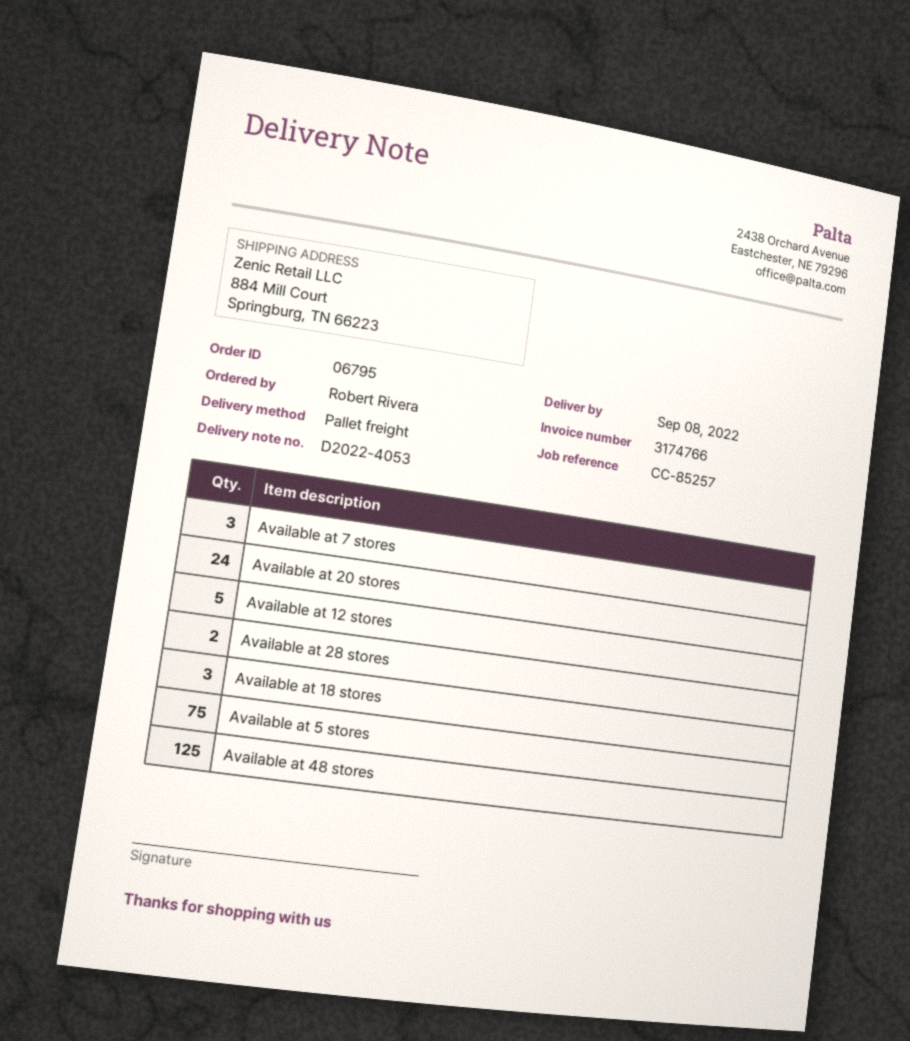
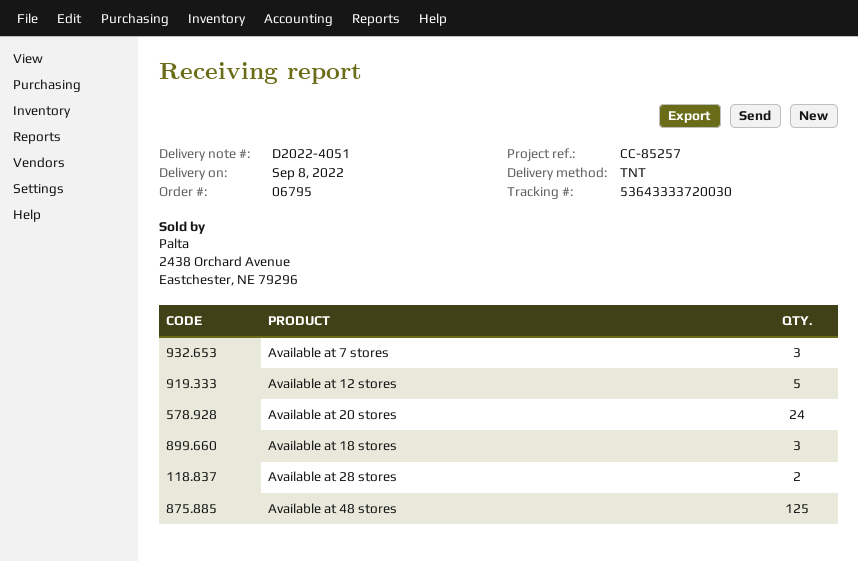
delivery note number: D2022-4053 -> D2022-4051
shipping method: pallet freight -> TNT
Available at 5 stores: 75 -> none

